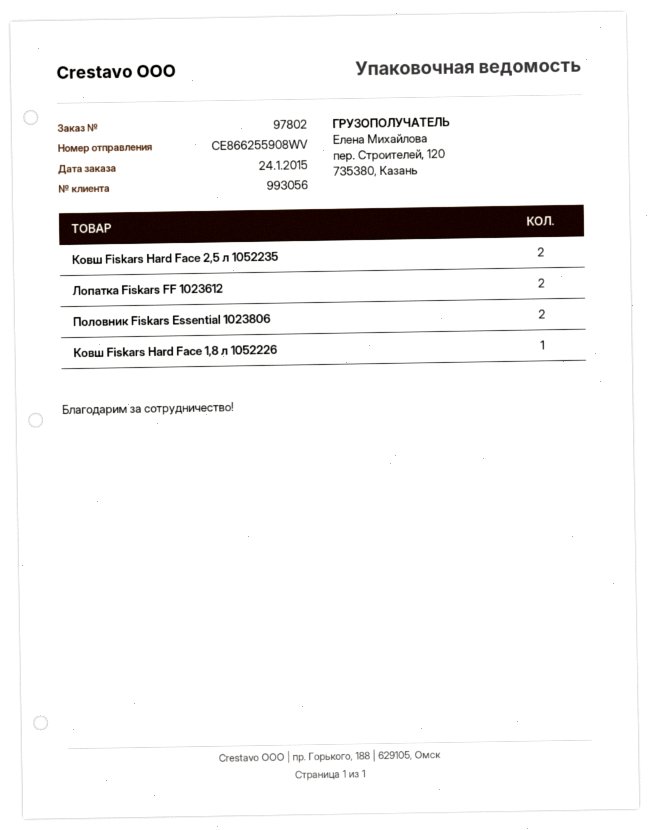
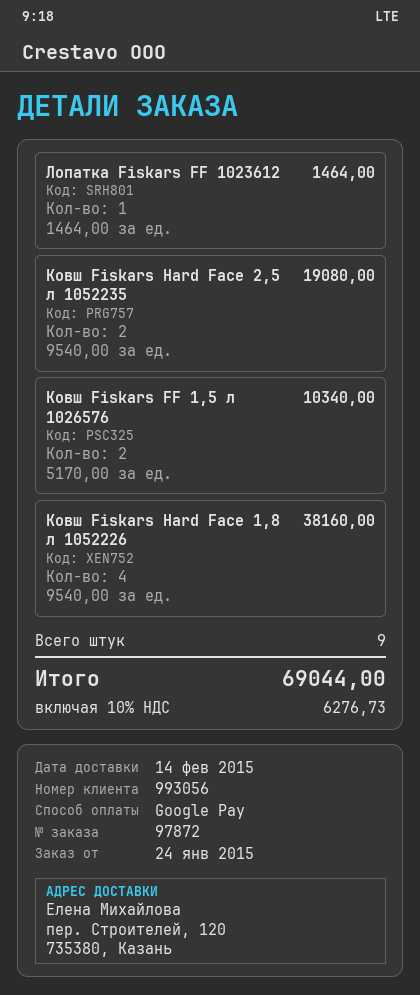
order number: 97802 -> 97872
Лопатка Fiskars FF 1023612: 2 -> 1
Половник Fiskars Essential 1023806: 2 -> none
Ковш Fiskars Hard Face 1,8 л 1052226: 1 -> 4
Ковш Fiskars FF 1,5 л 1026576: none -> 2

